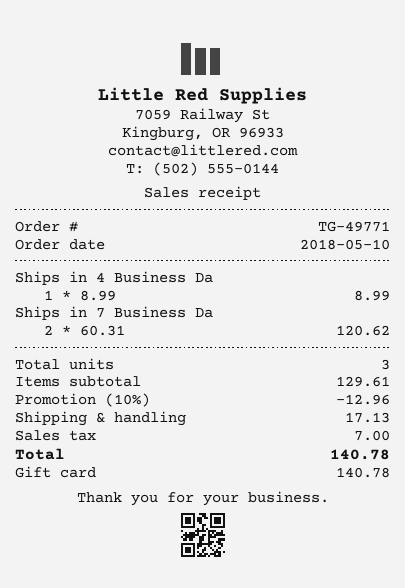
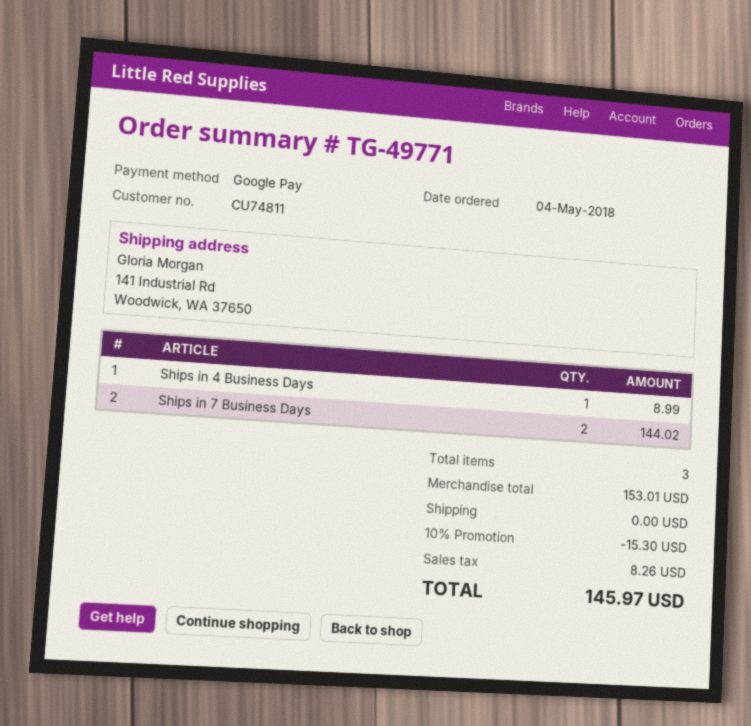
order date: 2018-05-10 -> 2018-05-04
payment method: gift card -> Google Pay
Ships in 7 Business Da: 2 for 120.62 -> 2 for 144.02
subtotal: 129.61 -> 153.01
discount: 10% = 12.96 -> 10% = 15.30
shipping: 17.13 -> 0.00
tax: 7.00 -> 8.26
total: 140.78 -> 145.97

